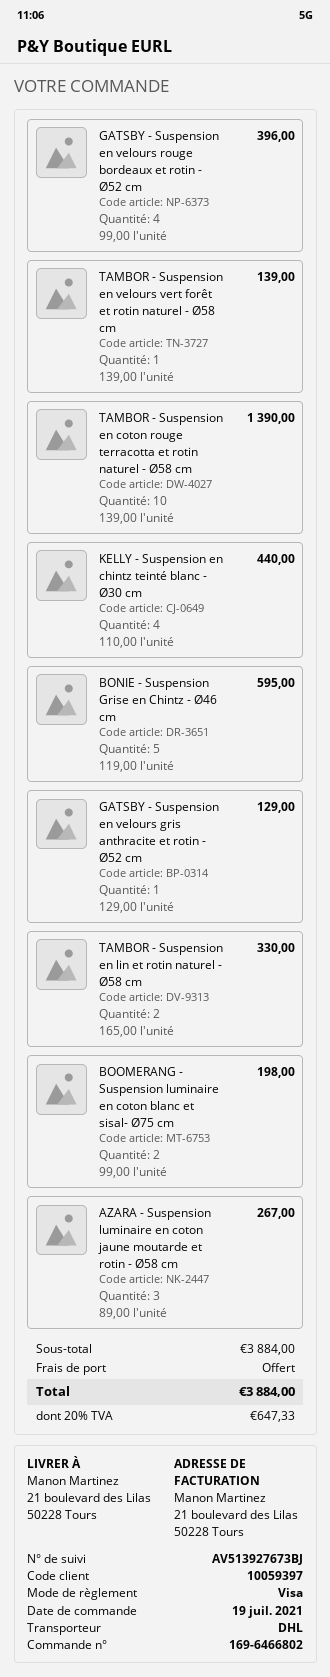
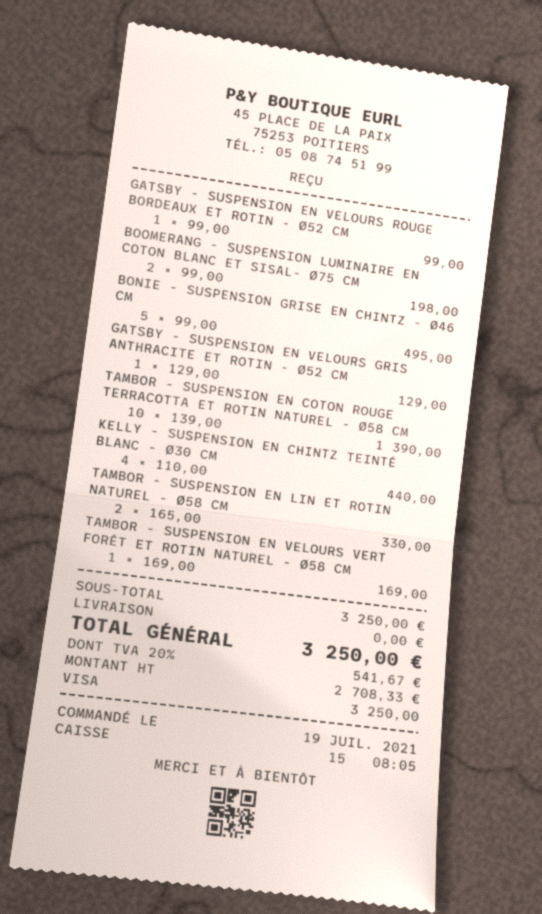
GATSBY - Suspension en velours rouge bordeaux et rotin - Ø52 cm: 4 x 99.00 = 396.00 -> 1 x 99.00 = 99.00
TAMBOR - Suspension en velours vert forêt et rotin naturel - Ø58 cm: 1 x 139.00 = 139.00 -> 1 x 169.00 = 169.00
BONIE - Suspension Grise en Chintz - Ø46 cm: 5 x 119.00 = 595.00 -> 5 x 99.00 = 495.00
AZARA - Suspension luminaire en coton jaune moutarde et rotin - Ø58 cm: 3 x 89.00 = 267.00 -> none
subtotal: 3884.00 -> 3250.00
tax: 20% = 647.33 -> 20% = 541.67
total: 3884.00 -> 3250.00

